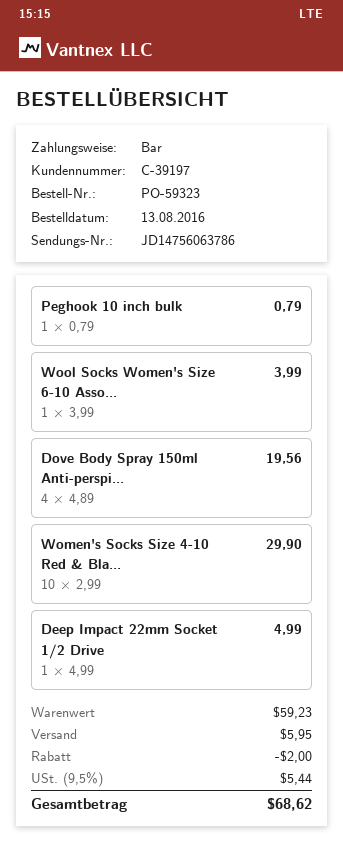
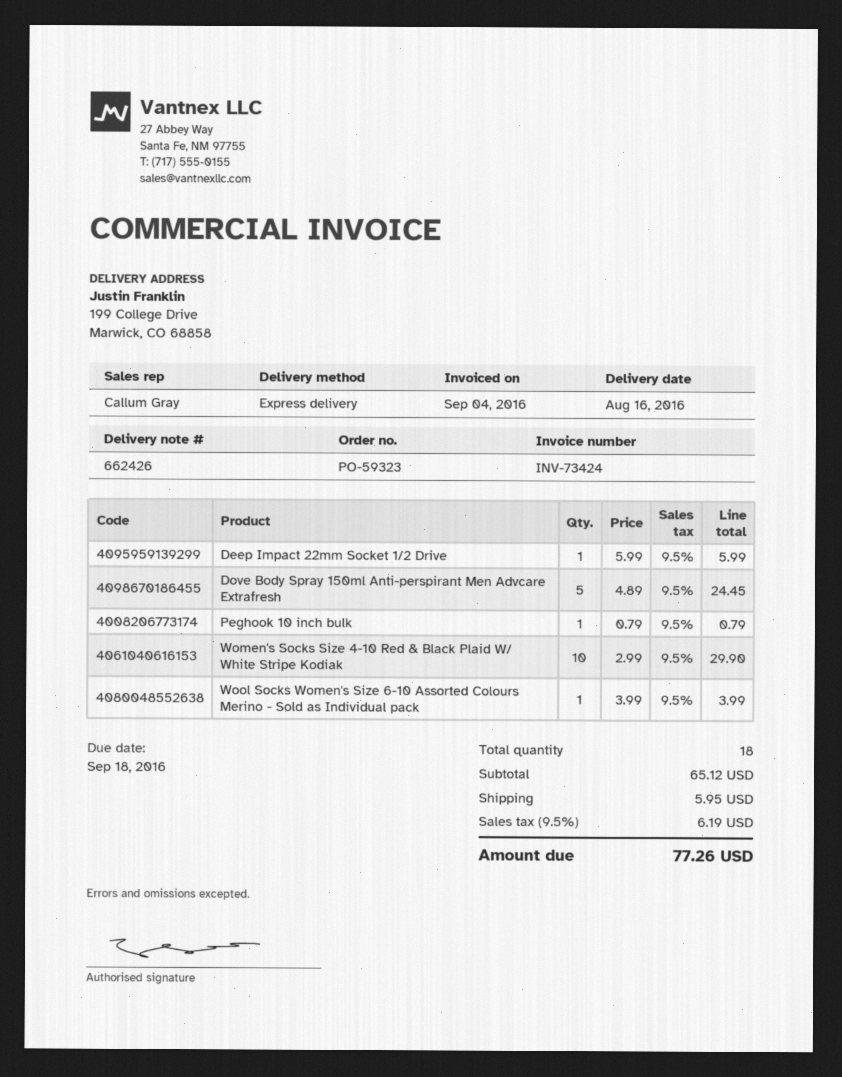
Dove Body Spray 150ml Anti-perspi...: 4 x 4.89 = 19.56 -> 5 x 4.89 = 24.45
Deep Impact 22mm Socket 1/2 Drive: 1 x 4.99 = 4.99 -> 1 x 5.99 = 5.99
subtotal: 59.23 -> 65.12
discount: 2.00 -> none
tax: 9.5% = 5.44 -> 9.5% = 6.19
total: 68.62 -> 77.26

